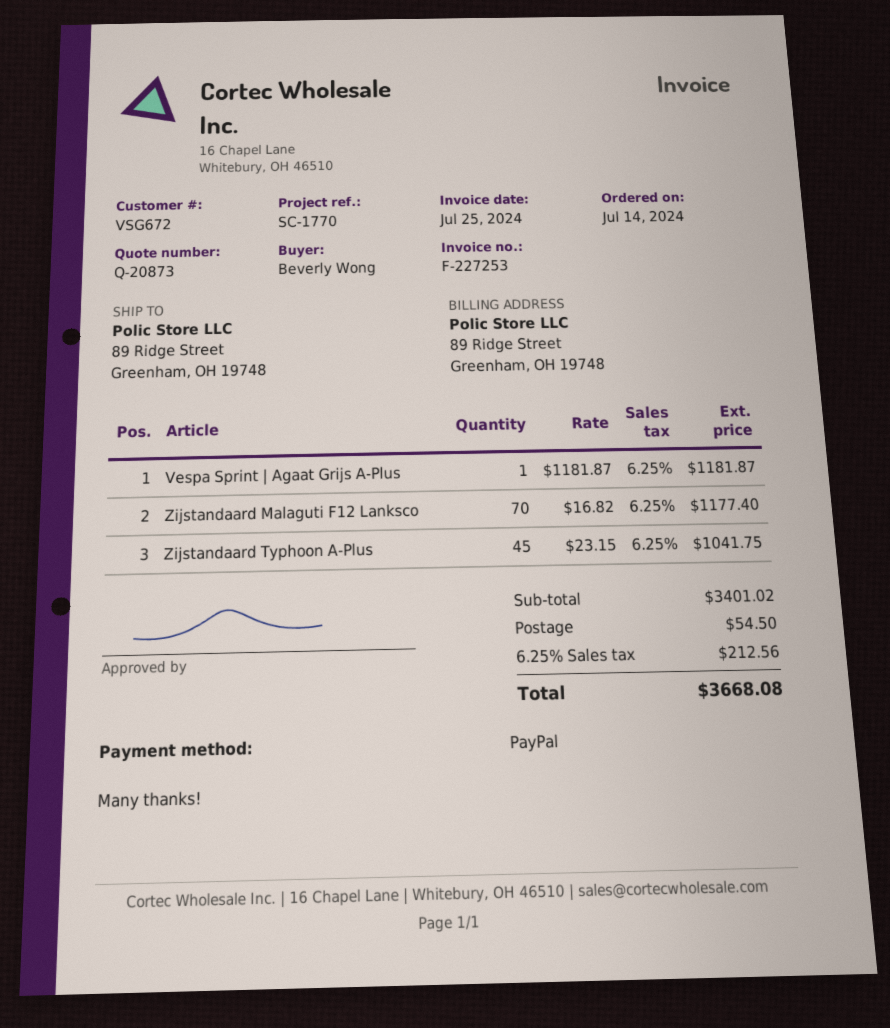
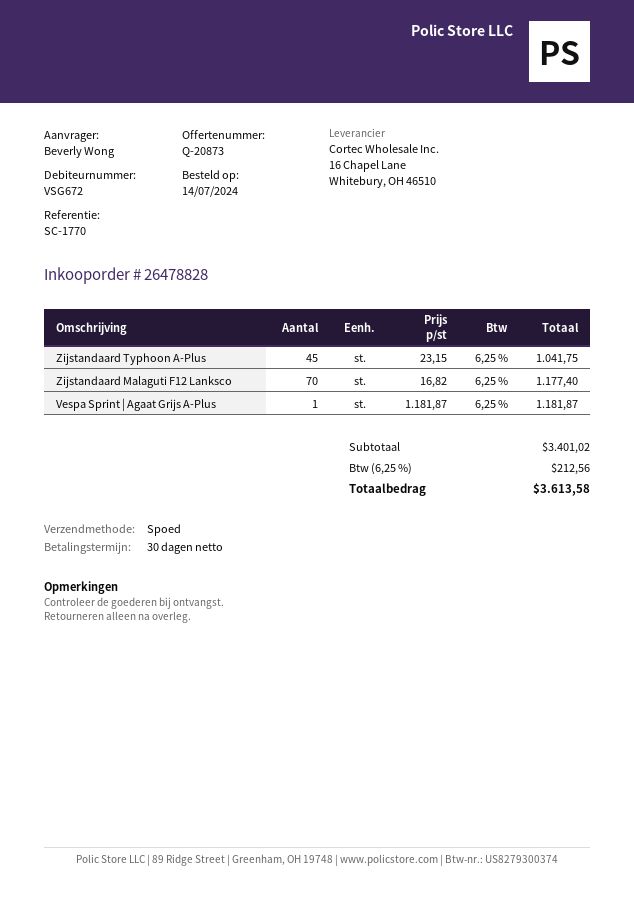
shipping: 54.50 -> none
total: 3668.08 -> 3613.58

